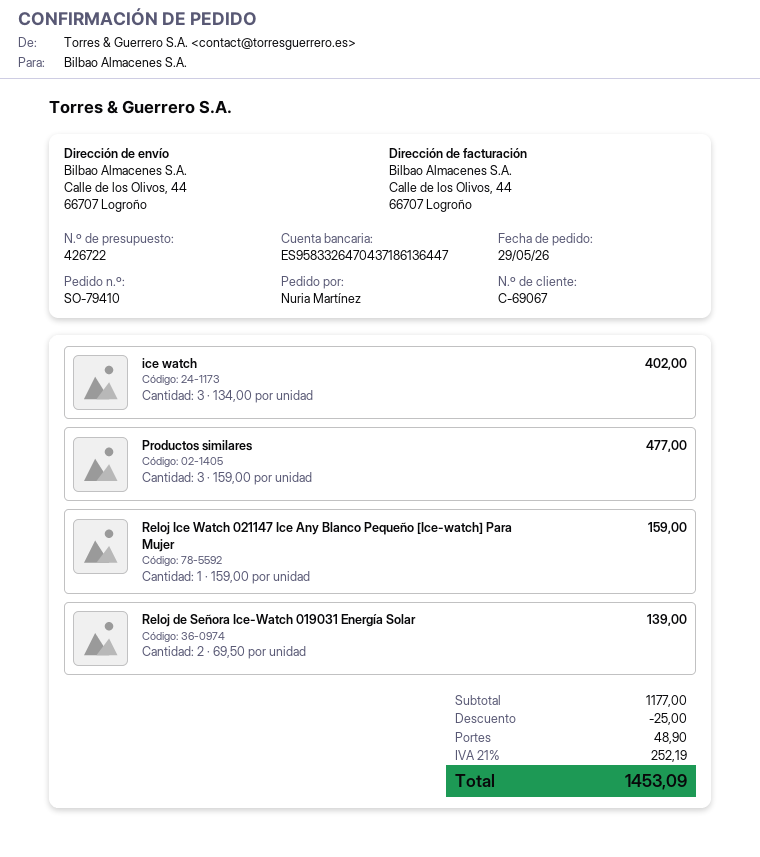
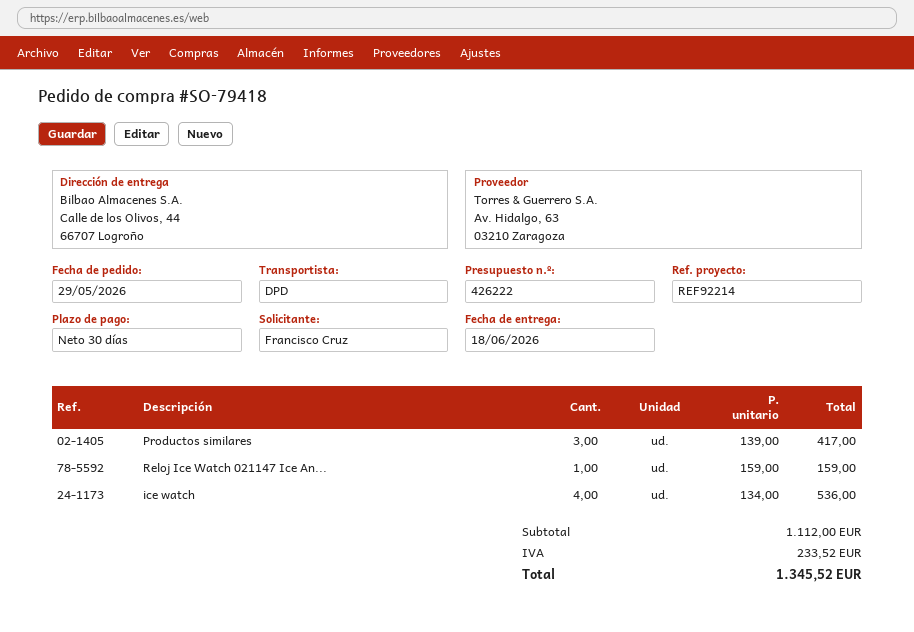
quote number: 426722 -> 426222
order number: SO-79410 -> SO-79418
ordered by: Nuria Martínez -> Francisco Cruz
ice watch: 3 x 134.00 = 402.00 -> 4 x 134.00 = 536.00
Productos similares: 3 x 159.00 = 477.00 -> 3 x 139.00 = 417.00
Reloj de Señora Ice-Watch 019031 Energía Solar: 2 x 69.50 = 139.00 -> none
subtotal: 1177.00 -> 1112.00
discount: 25.00 -> none
shipping: 48.90 -> none
tax: 252.19 -> 233.52
total: 1453.09 -> 1345.52

